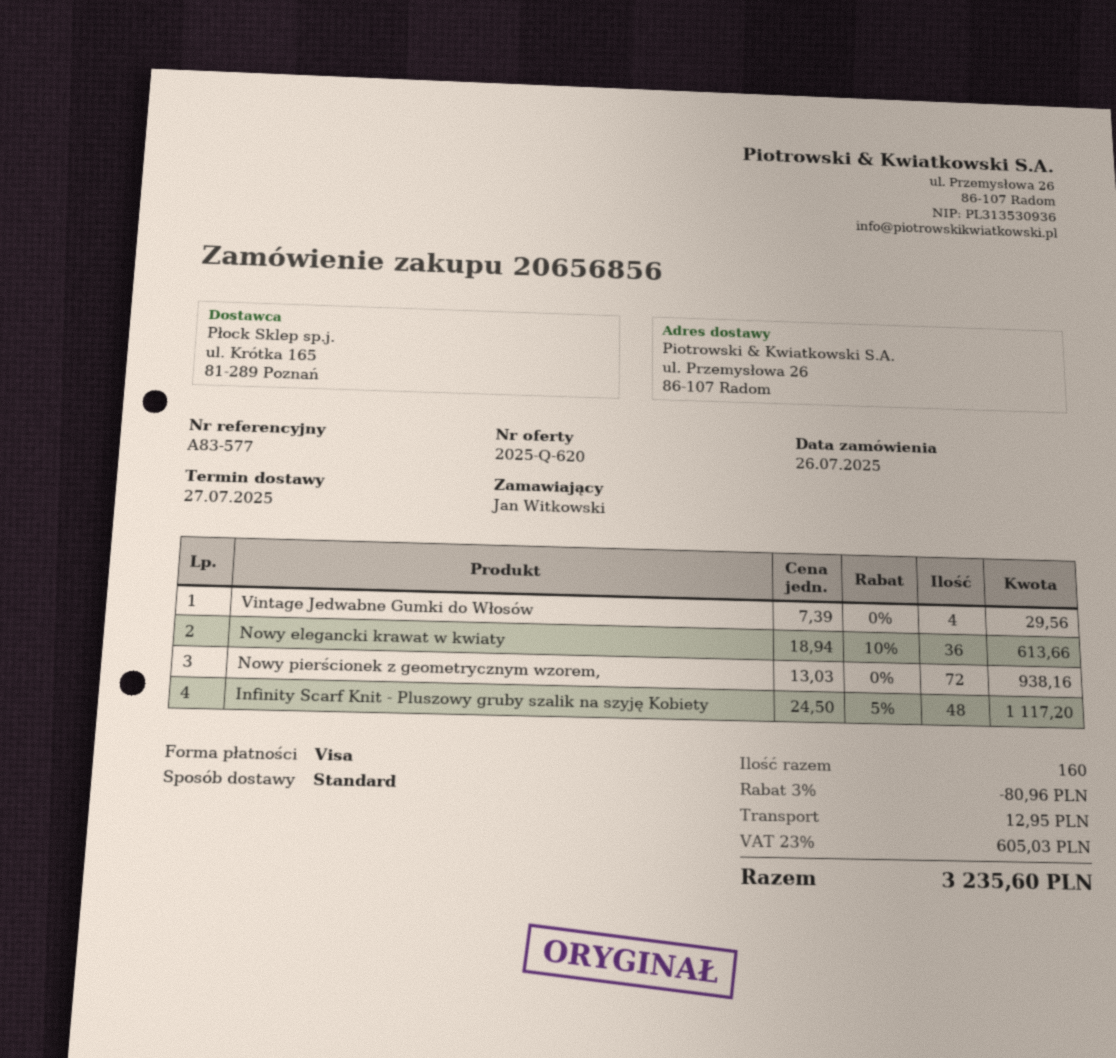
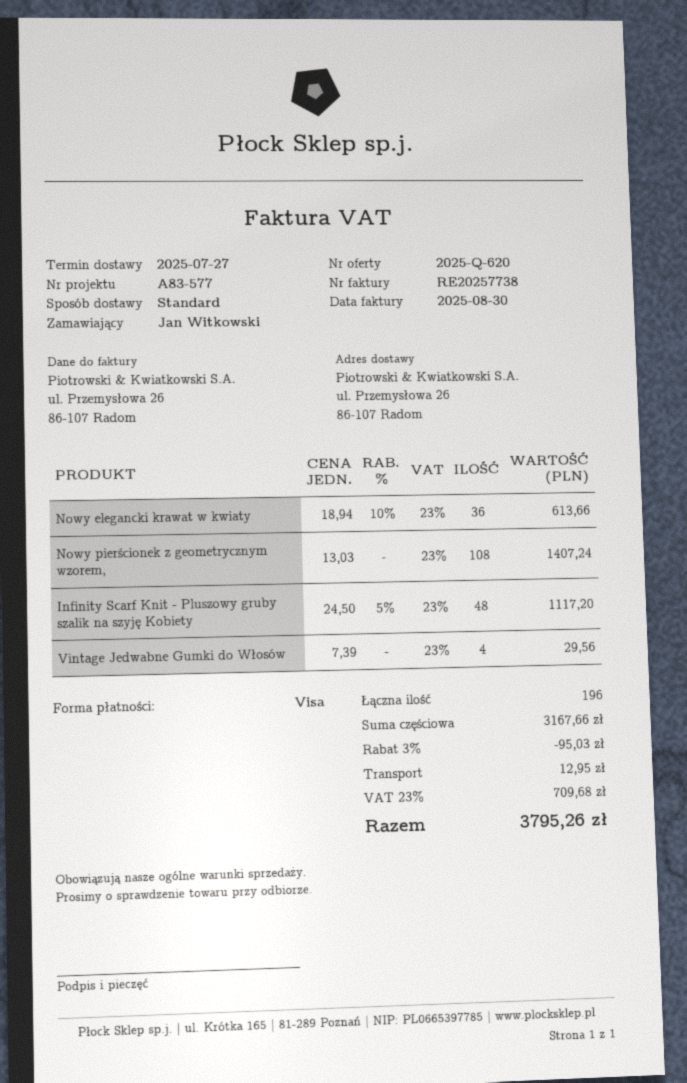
Nowy pierścionek z geometrycznym wzorem,: 72 x 13.03 = 938.16 -> 108 x 13.03 = 1407.24
total quantity: 160 -> 196
discount: 3% = 80.96 -> 3% = 95.03
tax: 23% = 605.03 -> 23% = 709.68
total: 3235.60 -> 3795.26

